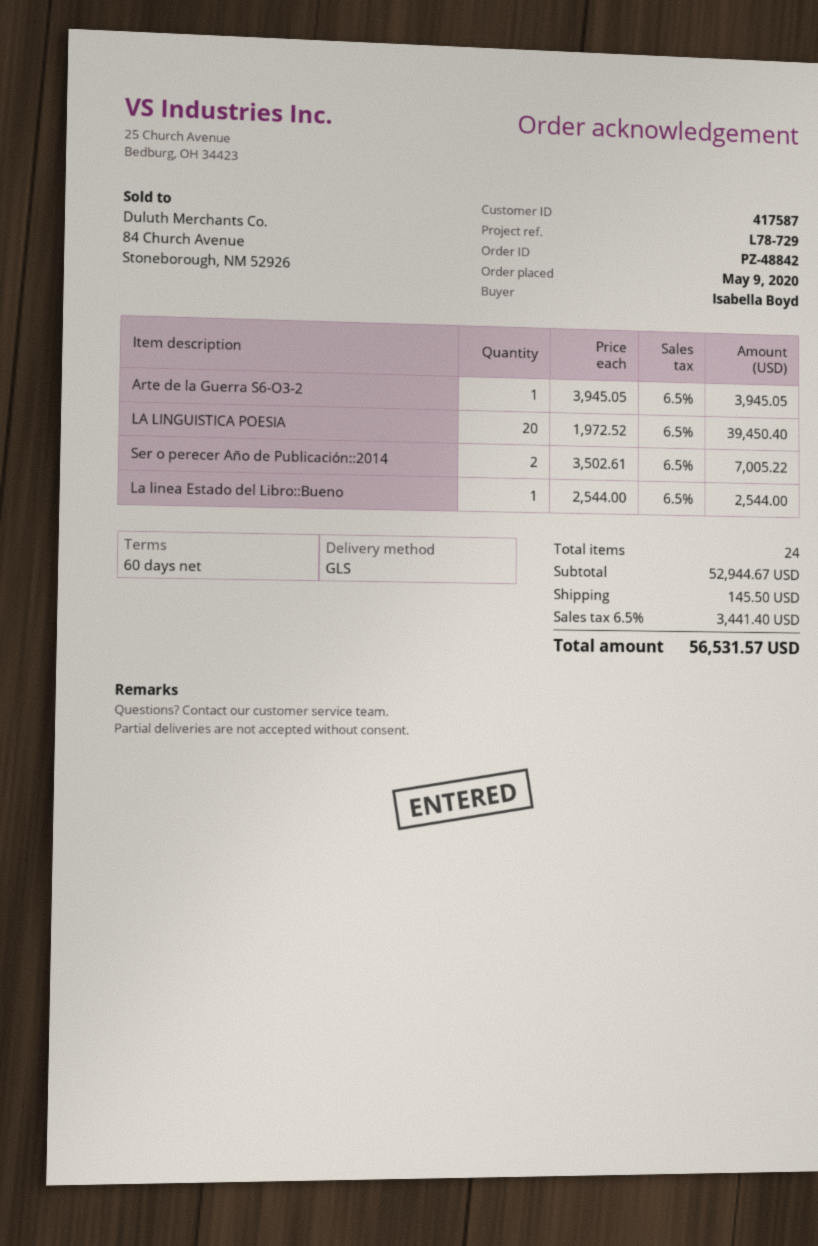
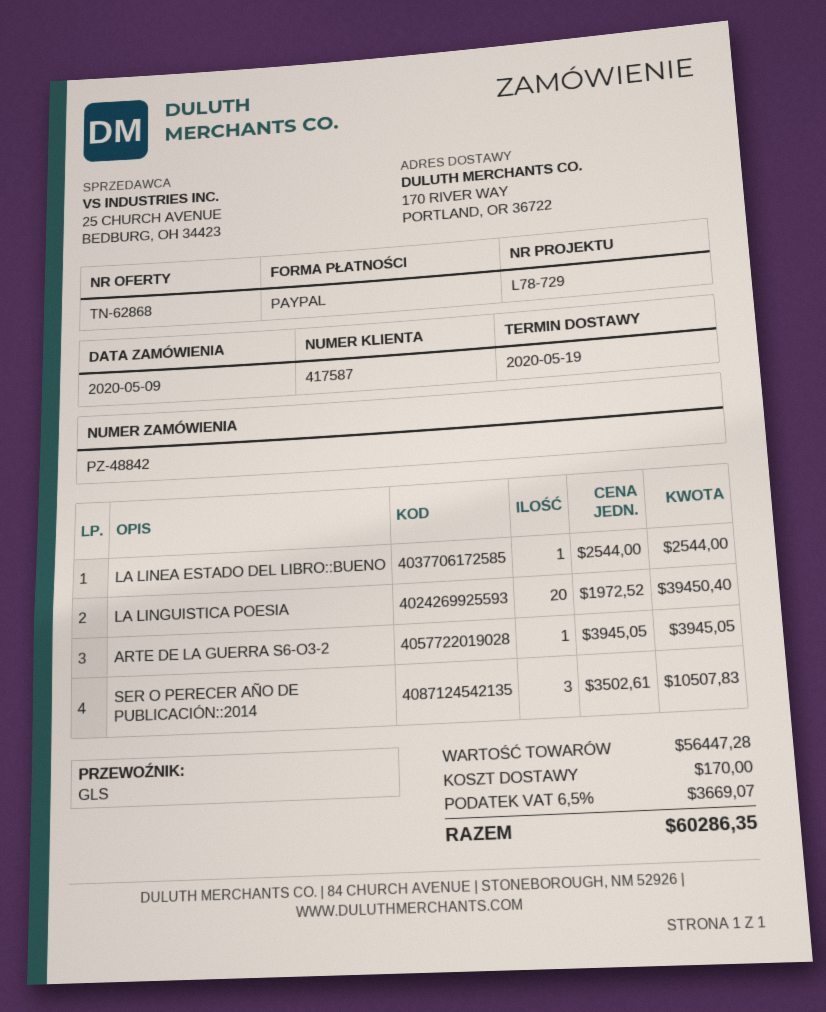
Ser o perecer Año de Publicación::2014: 2 x 3502.61 = 7005.22 -> 3 x 3502.61 = 10507.83
subtotal: 52944.67 -> 56447.28
shipping: 145.50 -> 170.00
tax: 6.5% = 3441.40 -> 6.5% = 3669.07
total: 56531.57 -> 60286.35

